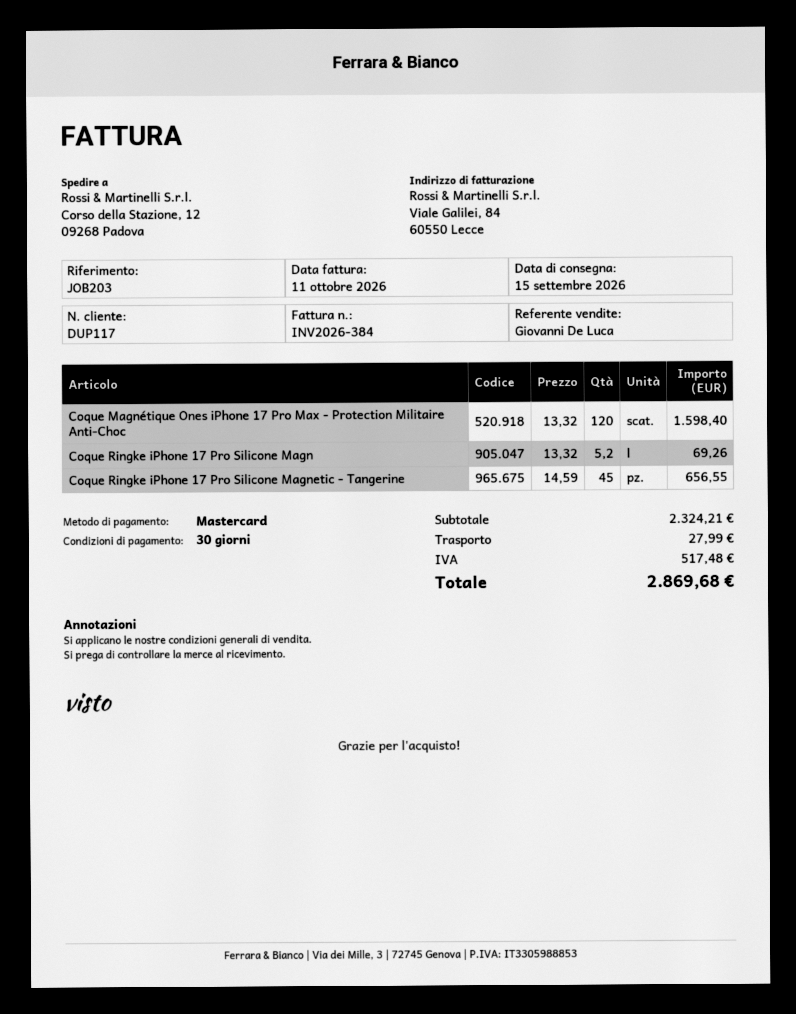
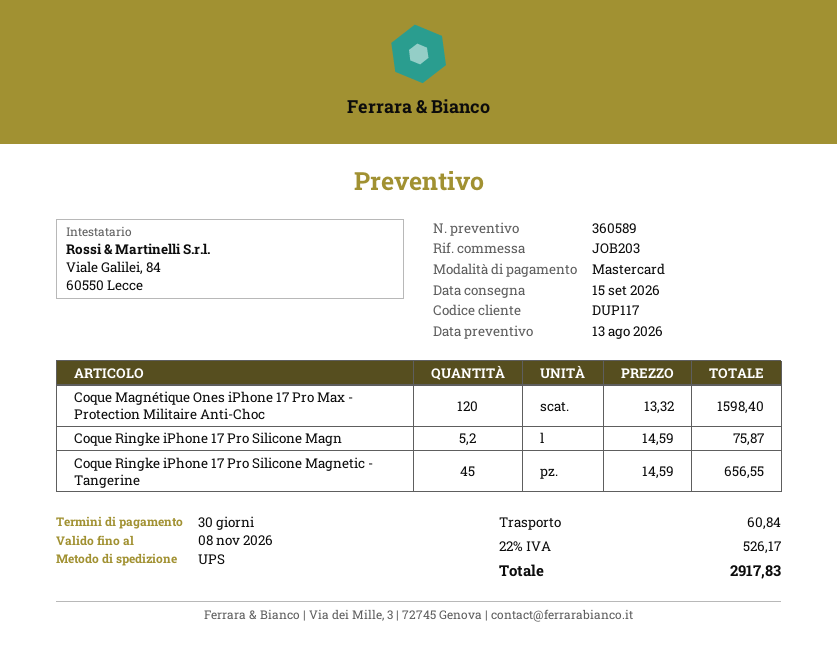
Coque Ringke iPhone 17 Pro Silicone Magn: 5.2 x 13.32 = 69.26 -> 5.2 x 14.59 = 75.87
shipping: 27.99 -> 60.84
tax: 517.48 -> 526.17
total: 2869.68 -> 2917.83

